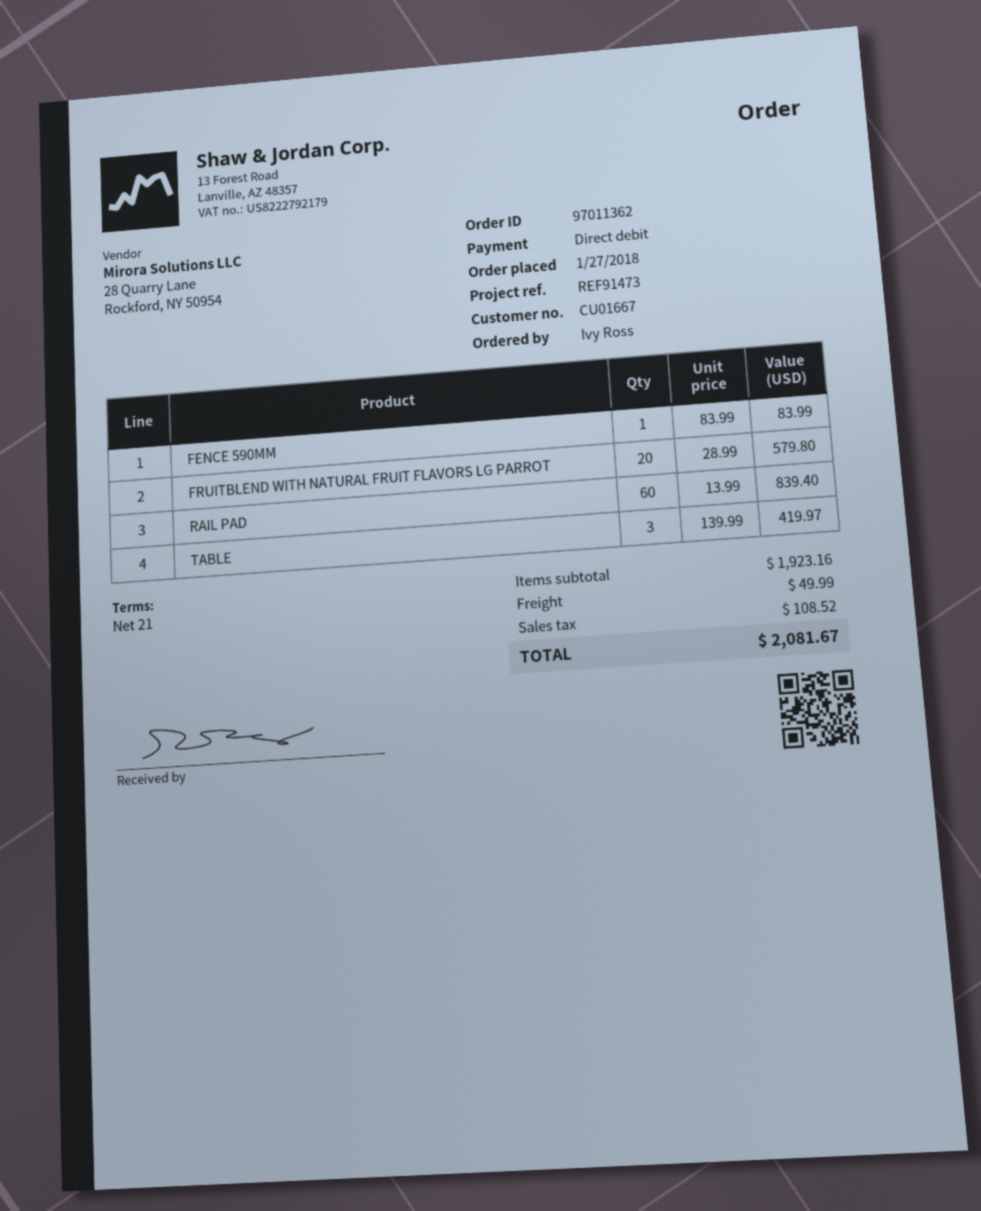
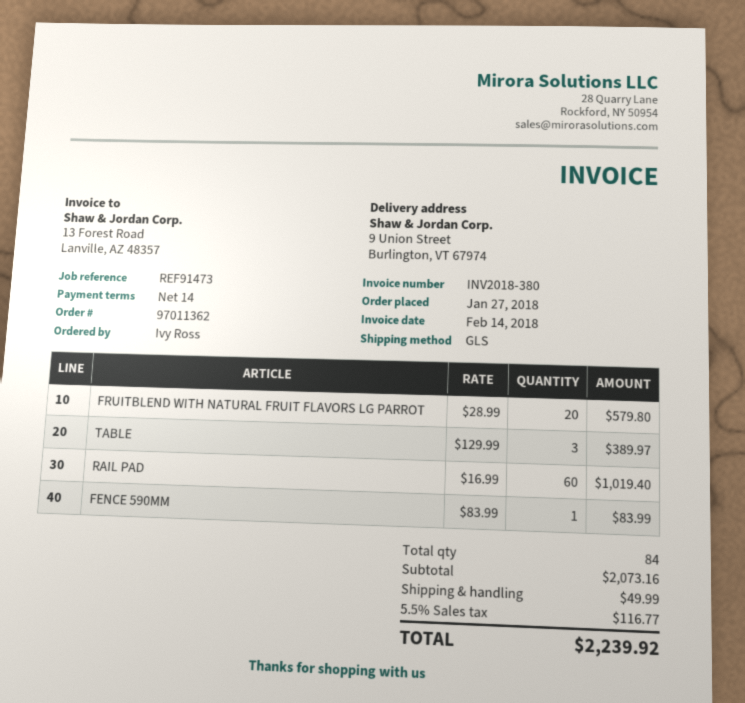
payment terms: 21 days -> 14 days
RAIL PAD: 60 x 13.99 = 839.40 -> 60 x 16.99 = 1019.40
TABLE: 3 x 139.99 = 419.97 -> 3 x 129.99 = 389.97
subtotal: 1923.16 -> 2073.16
tax: 108.52 -> 116.77
total: 2081.67 -> 2239.92

